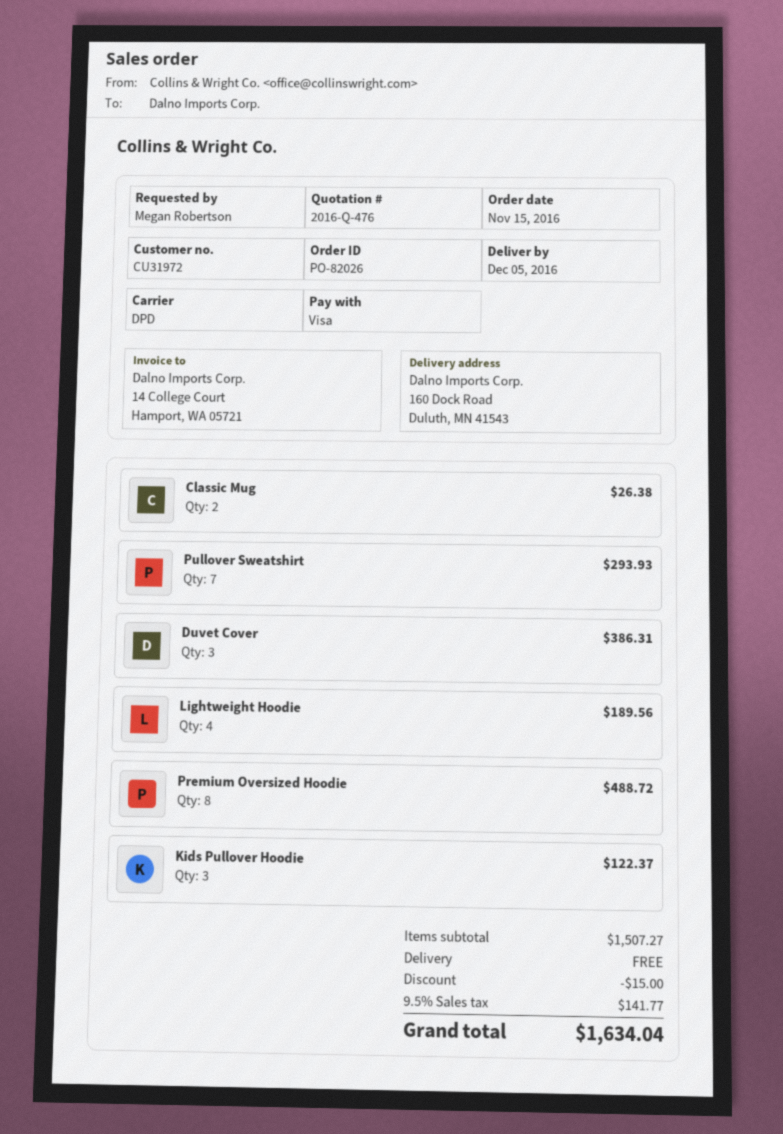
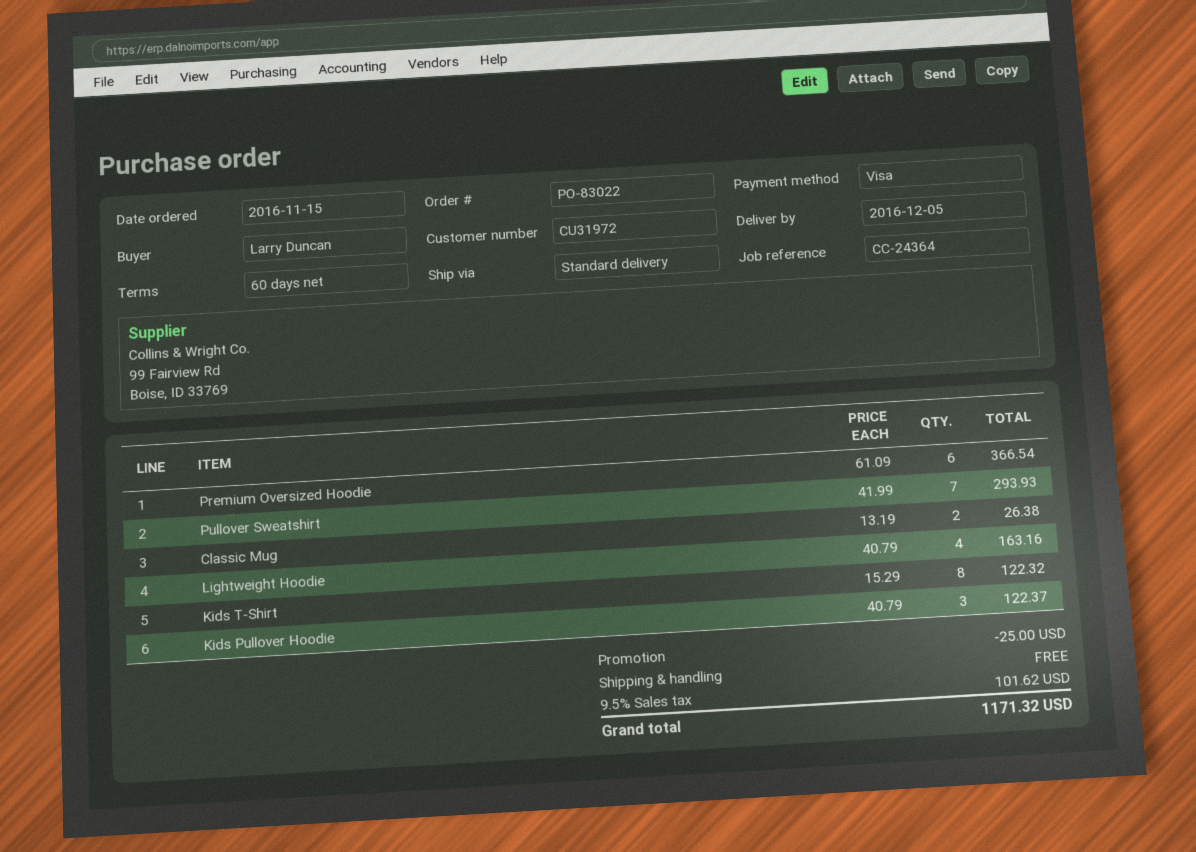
order number: PO-82026 -> PO-83022
ordered by: Megan Robertson -> Larry Duncan
shipping method: DPD -> standard
Duvet Cover: 3 for 386.31 -> none
Lightweight Hoodie: 4 for 189.56 -> 4 for 163.16
Premium Oversized Hoodie: 8 for 488.72 -> 6 for 366.54
Kids T-Shirt: none -> 8 for 122.32
discount: 15.00 -> 25.00
tax: 9.5% = 141.77 -> 9.5% = 101.62
total: 1634.04 -> 1171.32

